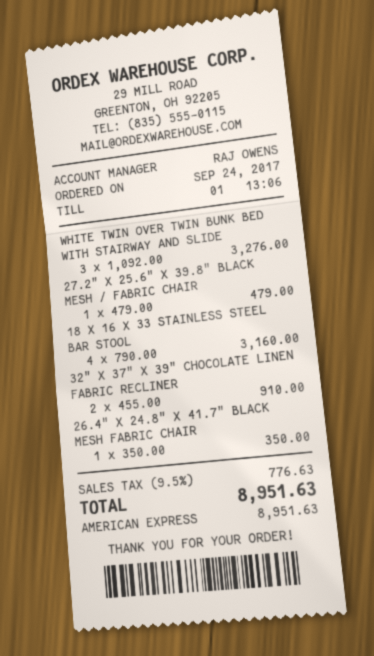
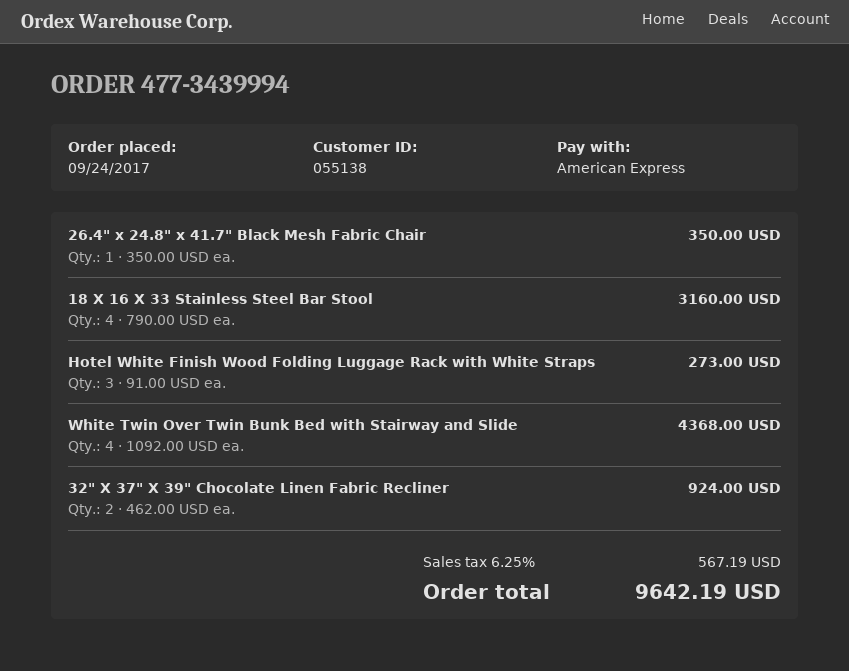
WHITE TWIN OVER TWIN BUNK BED WITH STAIRWAY AND SLIDE: 3 x 1092.00 = 3276.00 -> 4 x 1092.00 = 4368.00
27.2" X 25.6" X 39.8" BLACK MESH / FABRIC CHAIR: 1 x 479.00 = 479.00 -> none
32" X 37" X 39" CHOCOLATE LINEN FABRIC RECLINER: 2 x 455.00 = 910.00 -> 2 x 462.00 = 924.00
Hotel White Finish Wood Folding Luggage Rack with White Straps: none -> 3 x 91.00 = 273.00
tax: 9.5% = 776.63 -> 6.25% = 567.19
total: 8951.63 -> 9642.19

